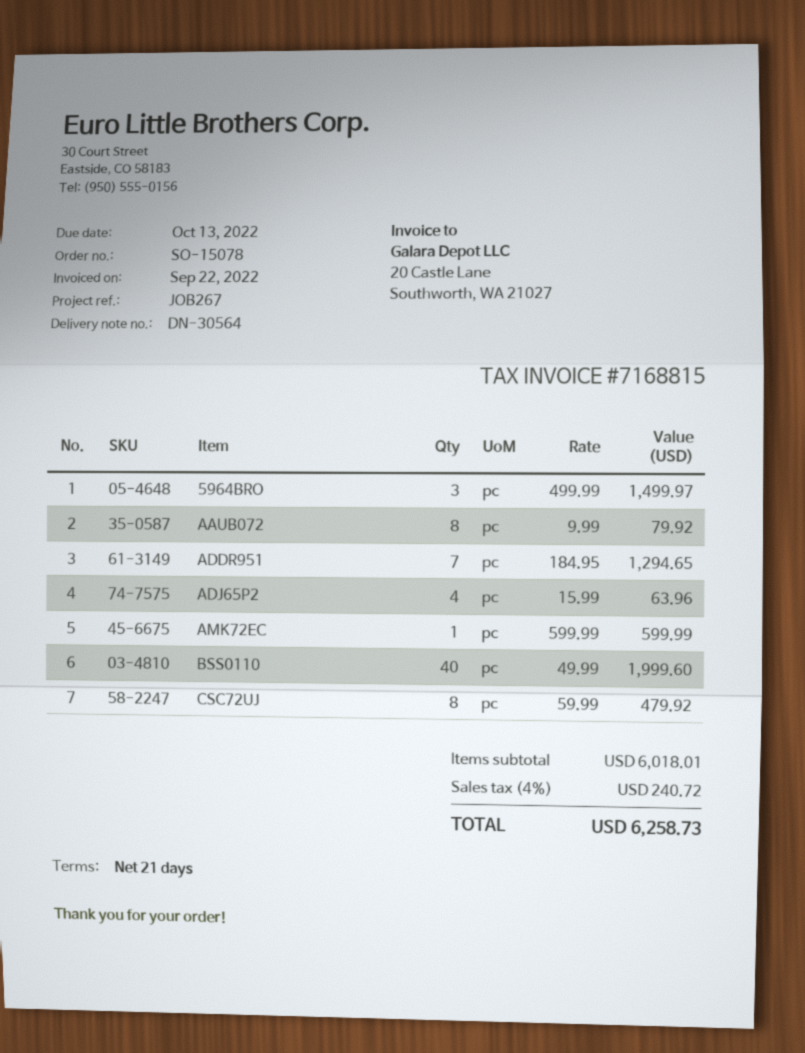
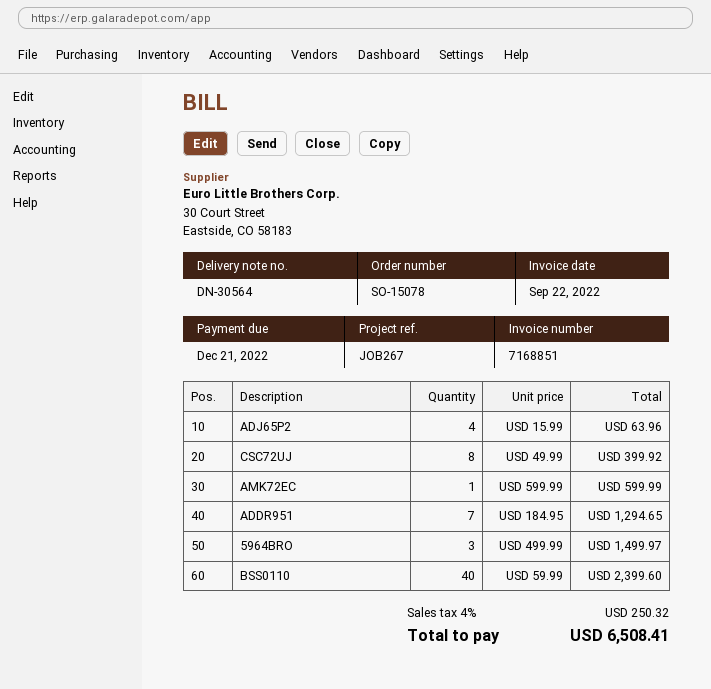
invoice number: 7168815 -> 7168851
due date: 2022-10-13 -> 2022-12-21
AAUB072: 8 x 9.99 = 79.92 -> none
BSS0110: 40 x 49.99 = 1999.60 -> 40 x 59.99 = 2399.60
CSC72UJ: 8 x 59.99 = 479.92 -> 8 x 49.99 = 399.92
tax: 4% = 240.72 -> 4% = 250.32
total: 6258.73 -> 6508.41

